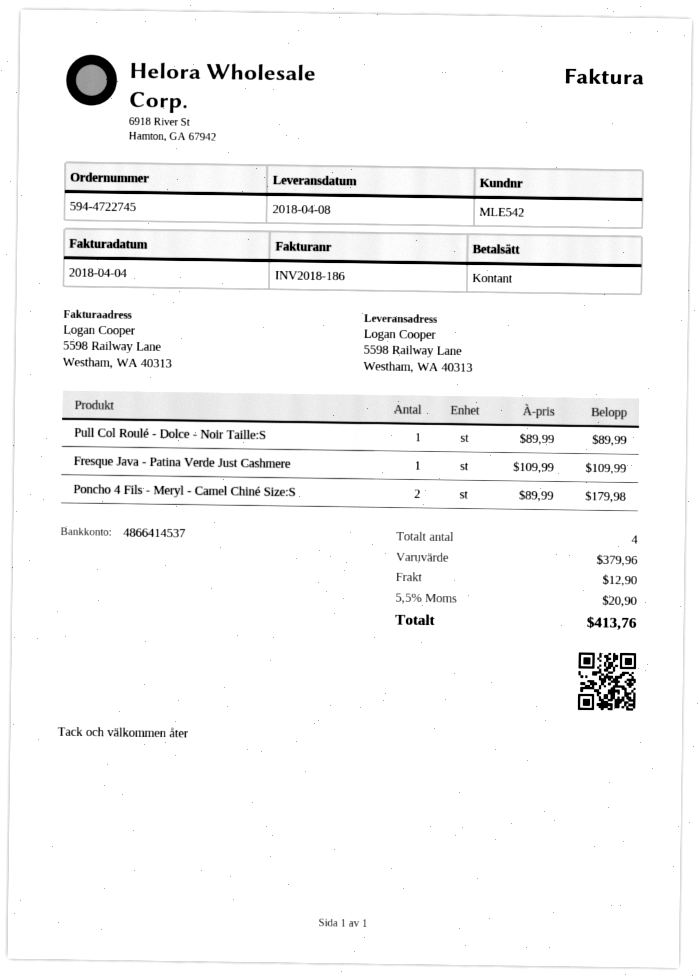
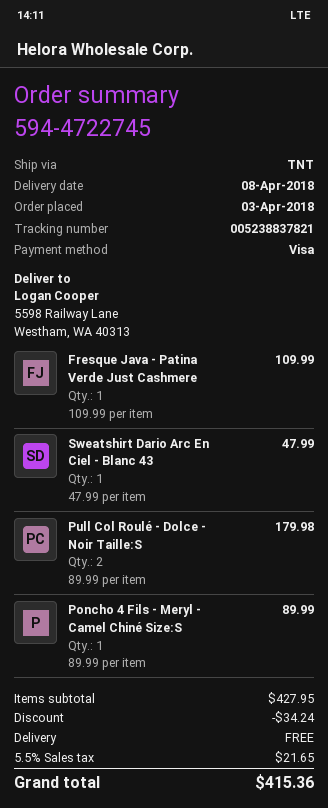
payment method: cash -> Visa
Pull Col Roulé - Dolce - Noir Taille:S: 1 x 89.99 = 89.99 -> 2 x 89.99 = 179.98
Poncho 4 Fils - Meryl - Camel Chiné Size:S: 2 x 89.99 = 179.98 -> 1 x 89.99 = 89.99
Sweatshirt Dario Arc En Ciel - Blanc 43: none -> 1 x 47.99 = 47.99
subtotal: 379.96 -> 427.95
discount: none -> 34.24
shipping: 12.90 -> 0.00
tax: 5.5% = 20.90 -> 5.5% = 21.65
total: 413.76 -> 415.36

